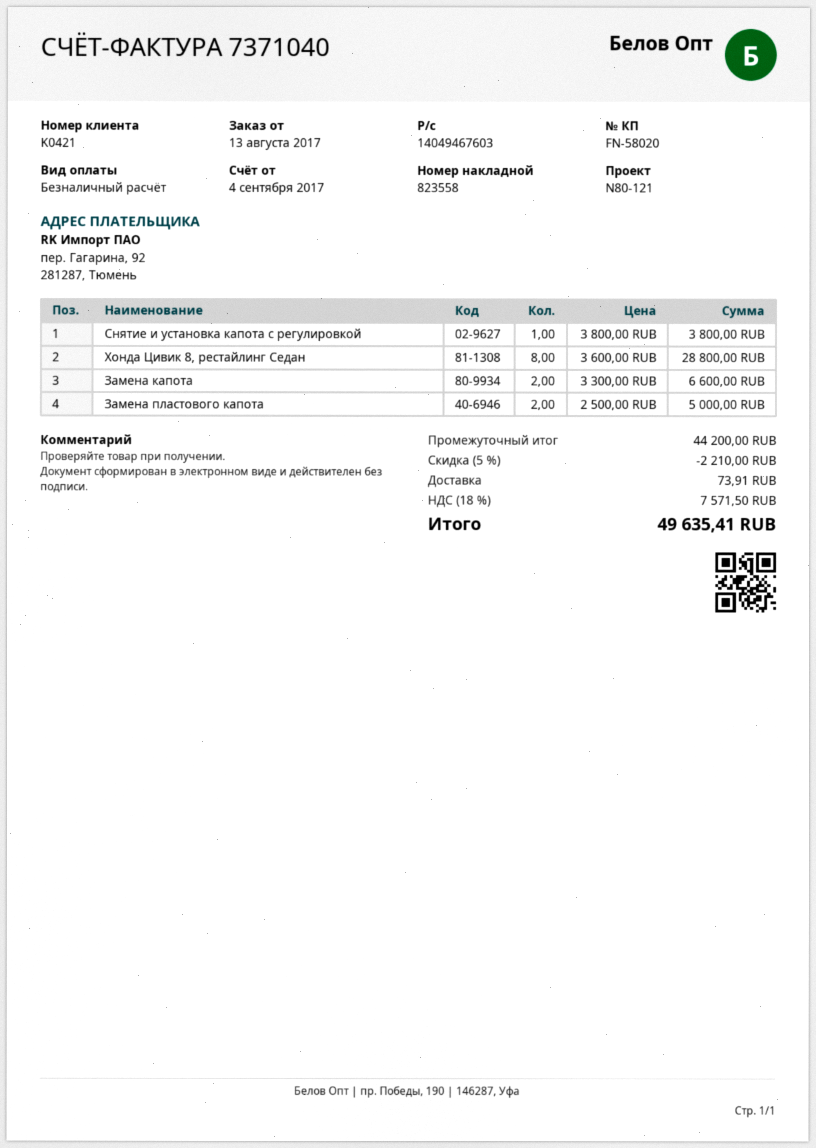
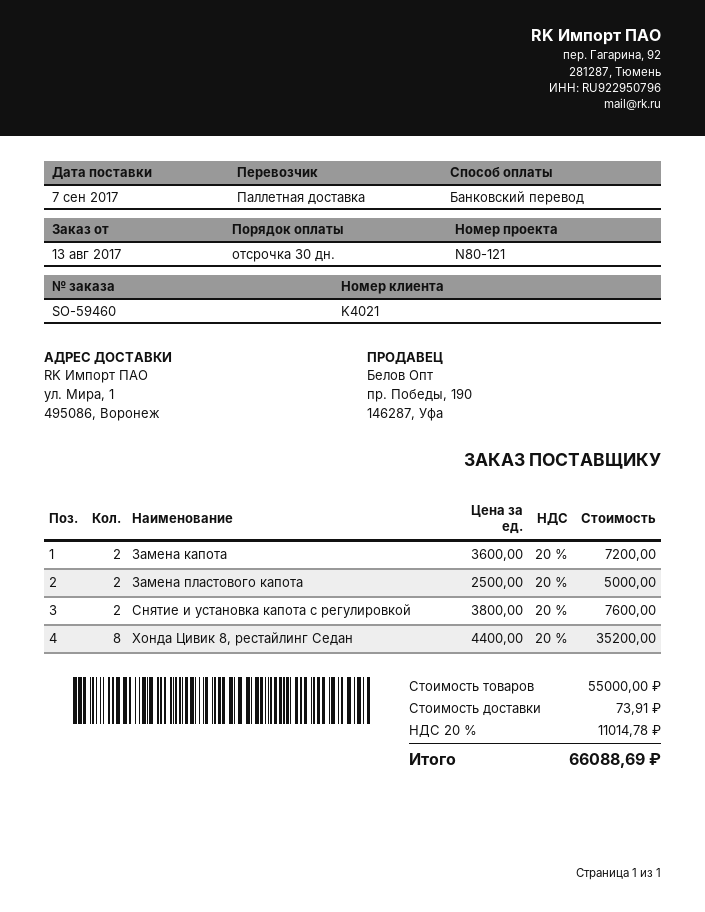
customer number: K0421 -> K4021
Снятие и установка капота с регулировкой: 1 x 3800.00 = 3800.00 -> 2 x 3800.00 = 7600.00
Хонда Цивик 8, рестайлинг Седан: 8 x 3600.00 = 28800.00 -> 8 x 4400.00 = 35200.00
Замена капота: 2 x 3300.00 = 6600.00 -> 2 x 3600.00 = 7200.00
subtotal: 44200.00 -> 55000.00
discount: 5% = 2210.00 -> none
tax: 18% = 7571.50 -> 20% = 11014.78
total: 49635.41 -> 66088.69

